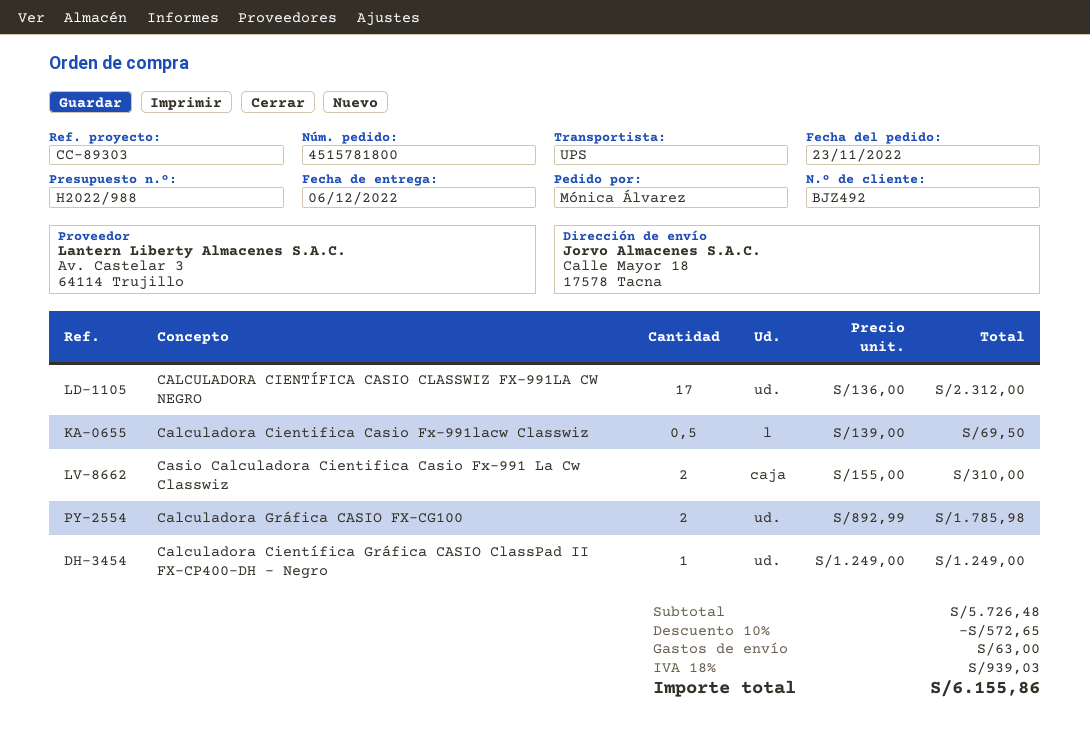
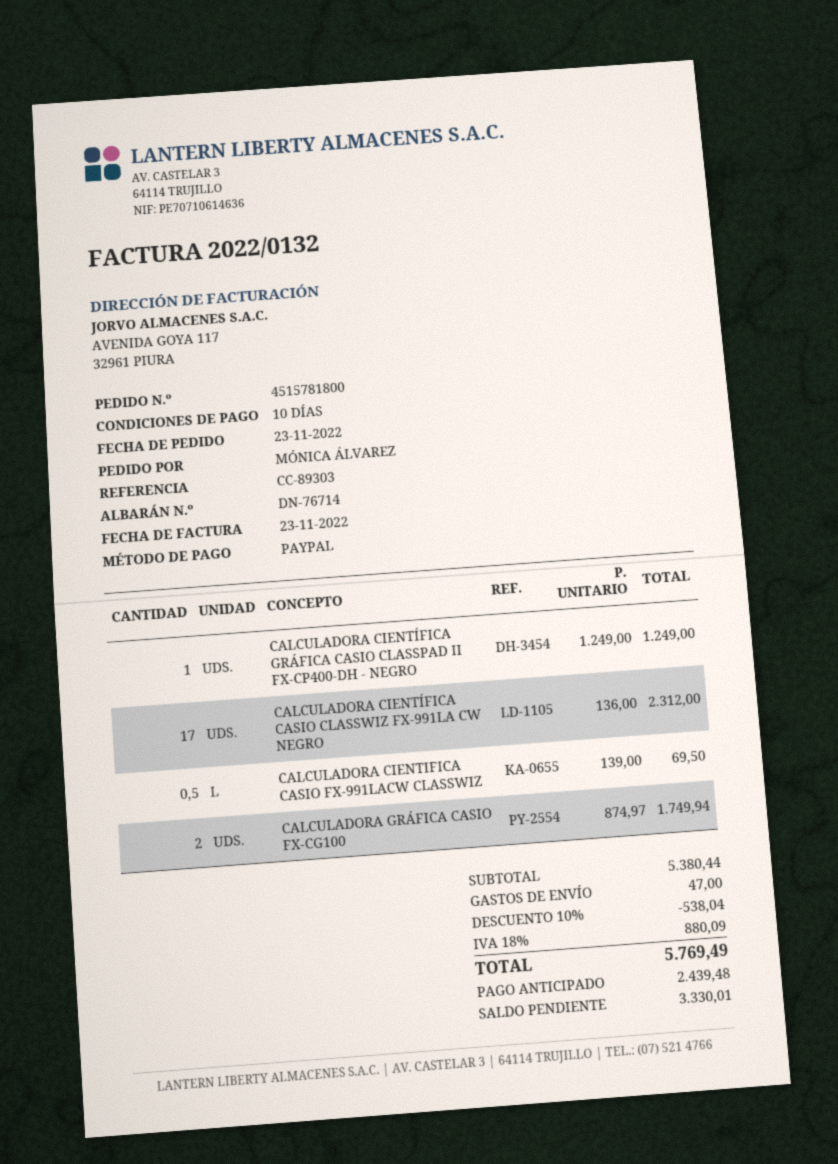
Casio Calculadora Cientifica Casio Fx-991 La Cw Classwiz: 2 x 155.00 = 310.00 -> none
Calculadora Gráfica CASIO FX-CG100: 2 x 892.99 = 1785.98 -> 2 x 874.97 = 1749.94
subtotal: 5726.48 -> 5380.44
discount: 10% = 572.65 -> 10% = 538.04
shipping: 63.00 -> 47.00
tax: 18% = 939.03 -> 18% = 880.09
total: 6155.86 -> 5769.49

